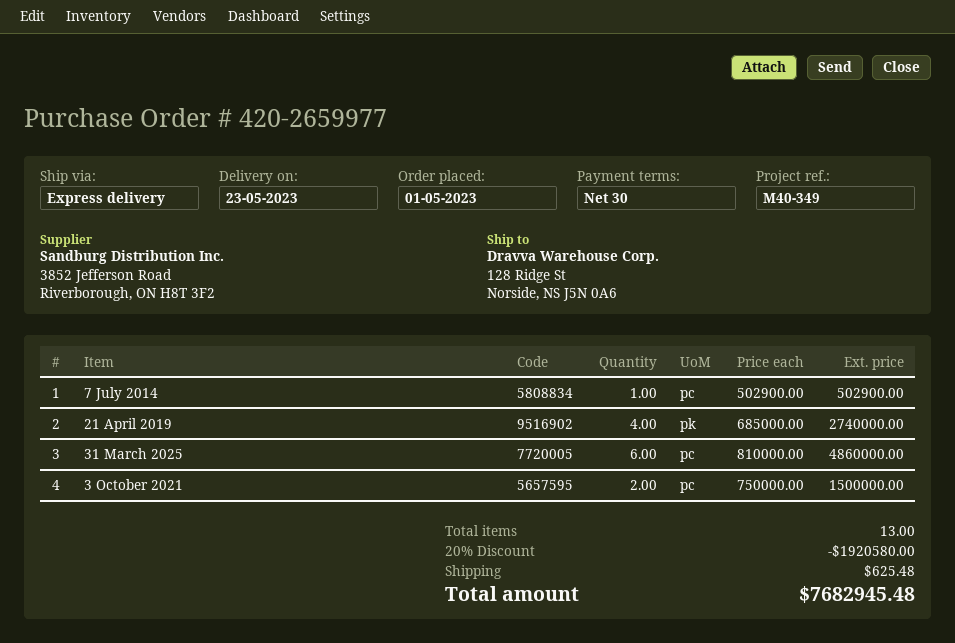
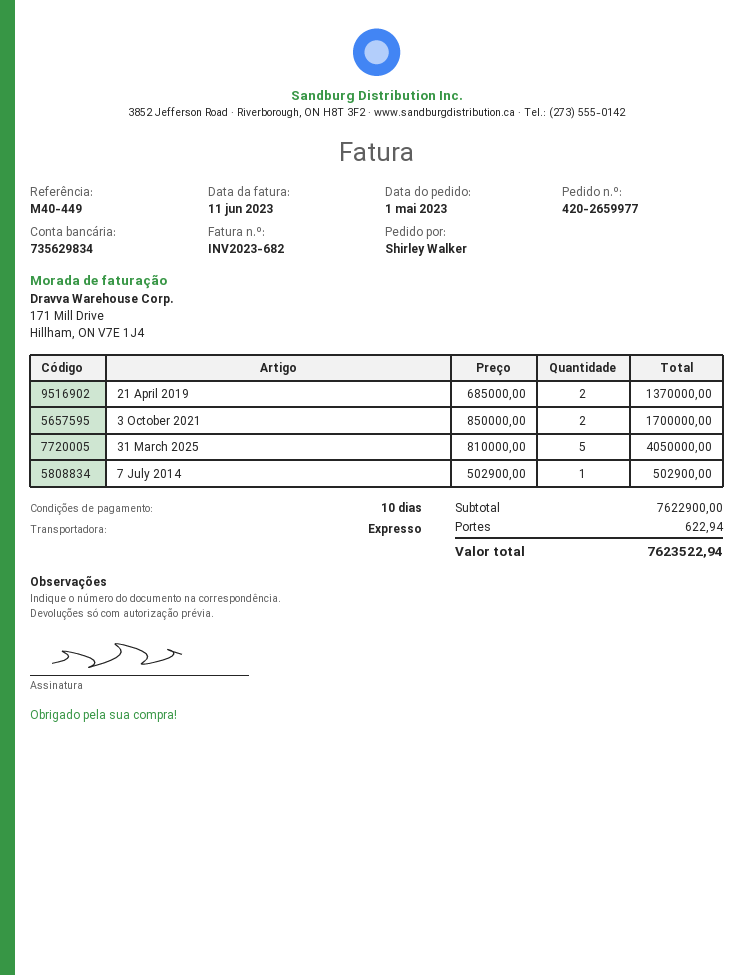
payment terms: 30 days -> 10 days
reference: M40-349 -> M40-449
21 April 2019: 4 x 685000.00 = 2740000.00 -> 2 x 685000.00 = 1370000.00
31 March 2025: 6 x 810000.00 = 4860000.00 -> 5 x 810000.00 = 4050000.00
3 October 2021: 2 x 750000.00 = 1500000.00 -> 2 x 850000.00 = 1700000.00
discount: 20% = 1920580.00 -> none
shipping: 625.48 -> 622.94
total: 7682945.48 -> 7623522.94

